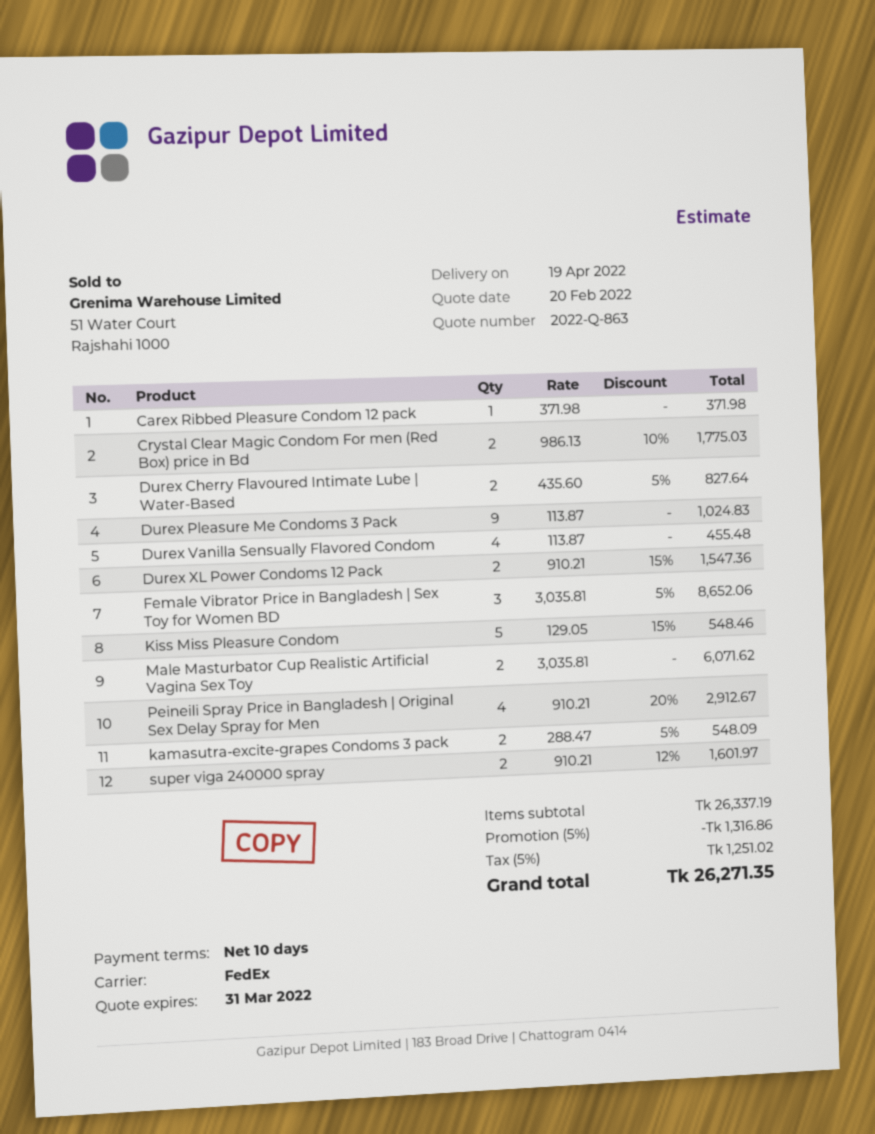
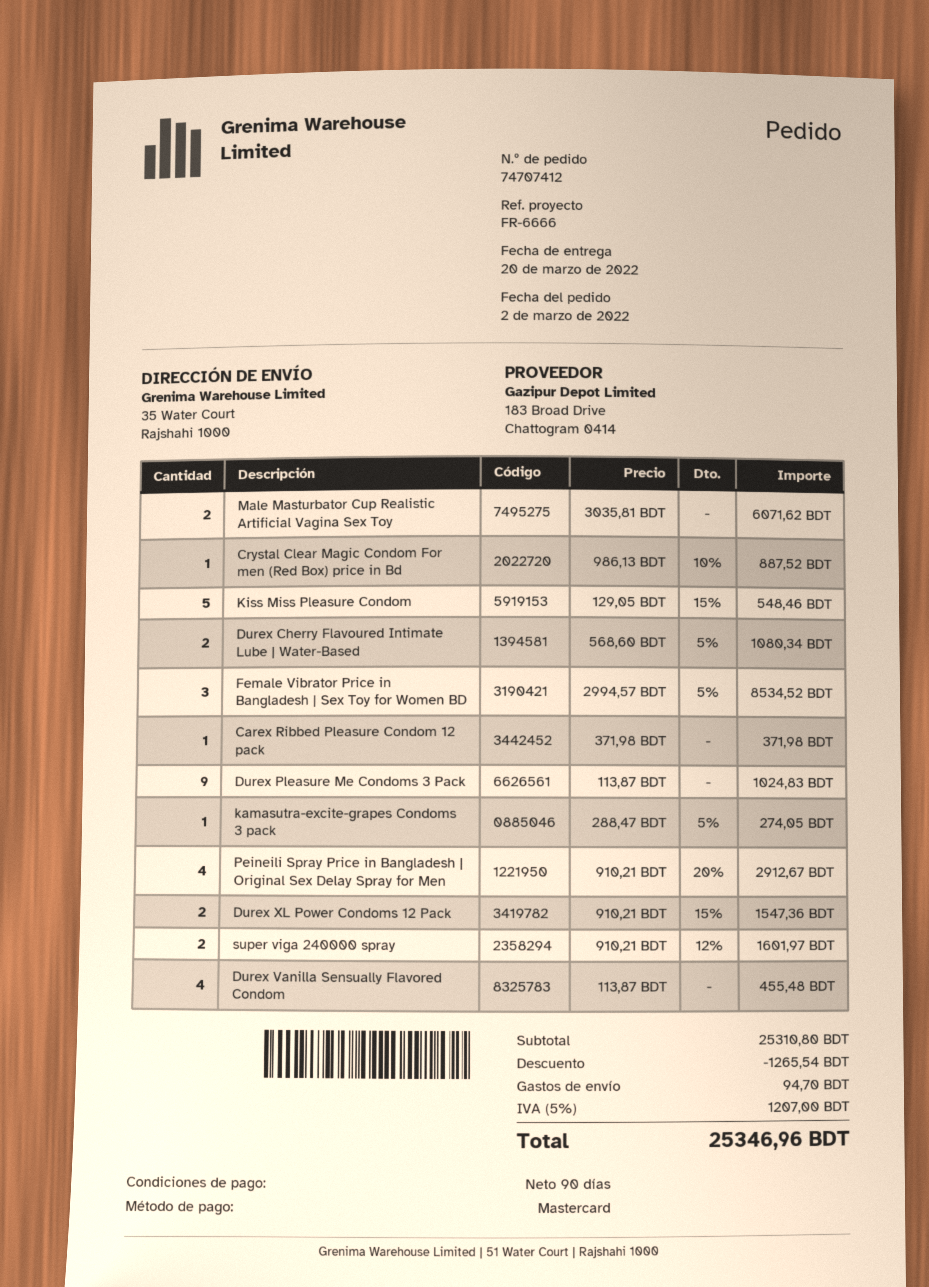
delivery date: 2022-04-19 -> 2022-03-20
payment terms: 10 days -> 90 days
Crystal Clear Magic Condom For men (Red Box) price in Bd: 2 x 986.13 - 10% = 1775.03 -> 1 x 986.13 - 10% = 887.52
Durex Cherry Flavoured Intimate Lube | Water-Based: 2 x 435.60 - 5% = 827.64 -> 2 x 568.60 - 5% = 1080.34
Female Vibrator Price in Bangladesh | Sex Toy for Women BD: 3 x 3035.81 - 5% = 8652.06 -> 3 x 2994.57 - 5% = 8534.52
kamasutra-excite-grapes Condoms 3 pack: 2 x 288.47 - 5% = 548.09 -> 1 x 288.47 - 5% = 274.05
subtotal: 26337.19 -> 25310.80
discount: 1316.86 -> 1265.54
shipping: none -> 94.70
tax: 5% = 1251.02 -> 5% = 1207.00
total: 26271.35 -> 25346.96

